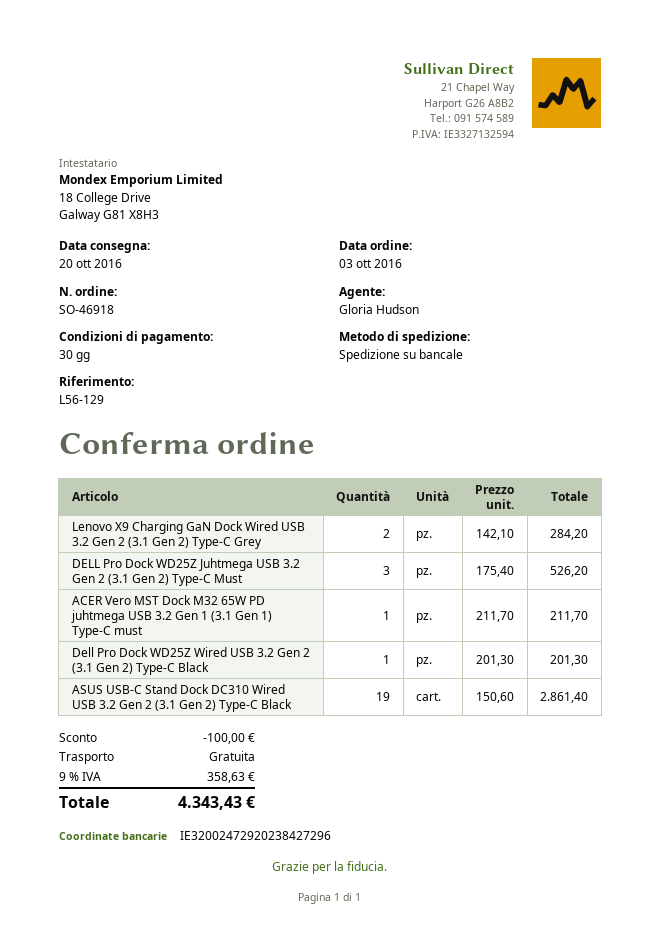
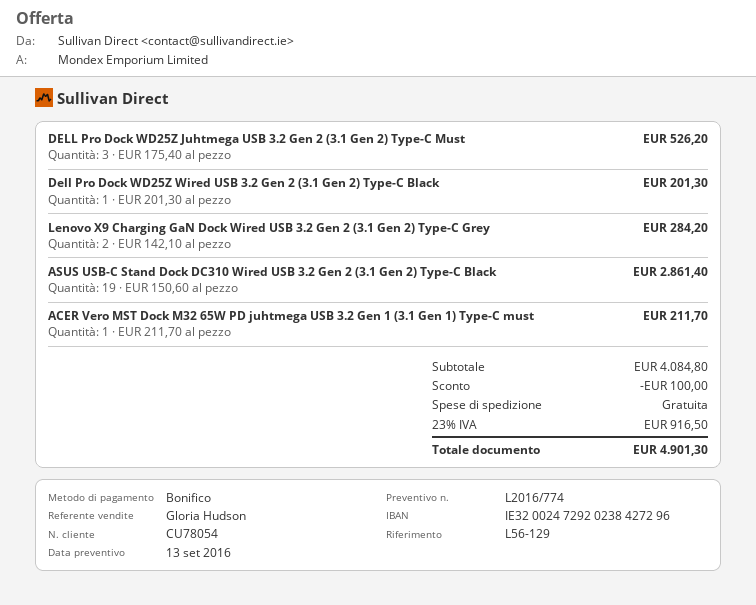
tax: 9% = 358.63 -> 23% = 916.50
total: 4343.43 -> 4901.30

